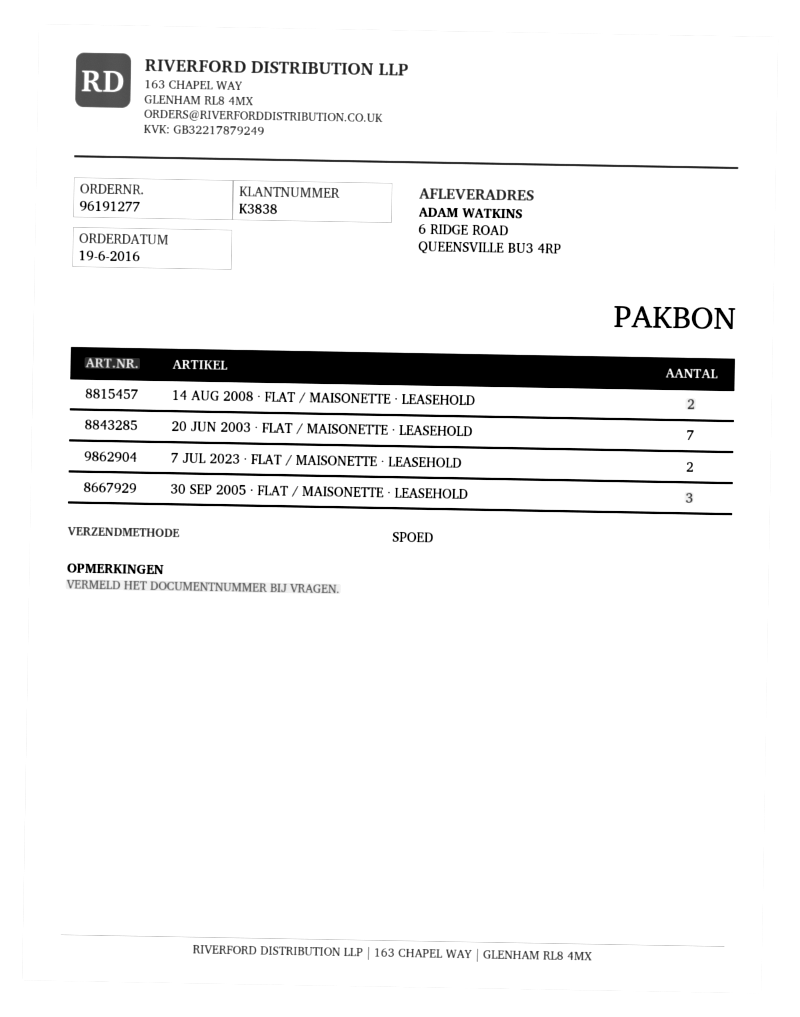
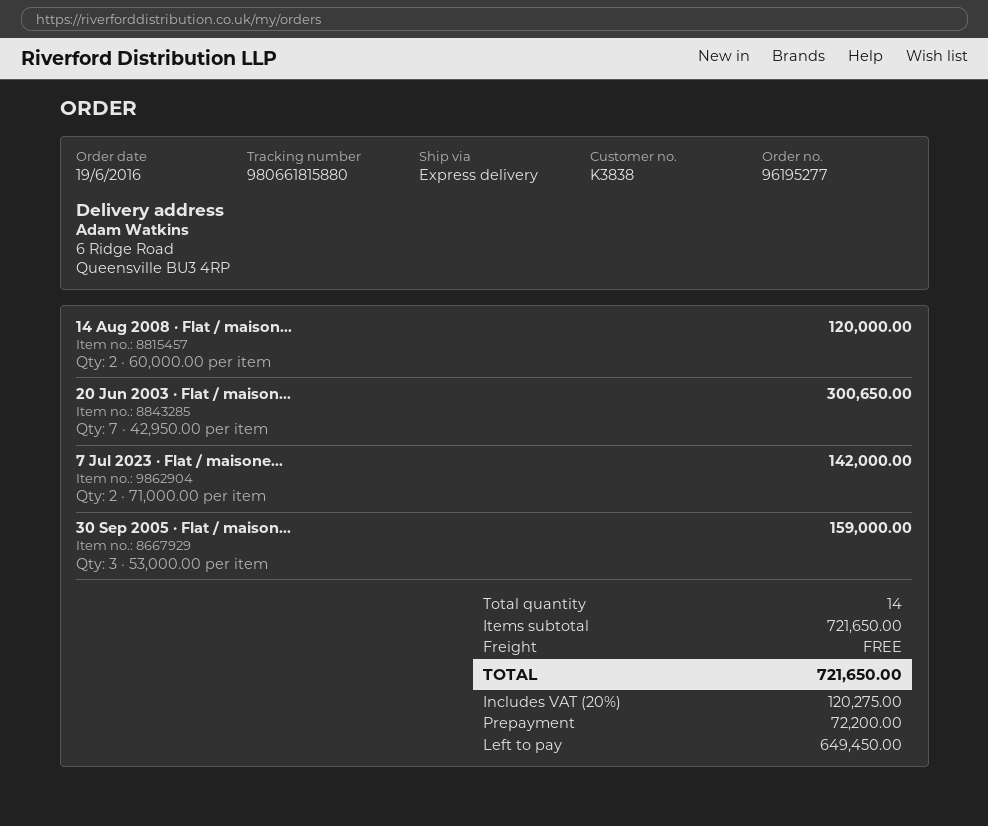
order number: 96191277 -> 96195277

